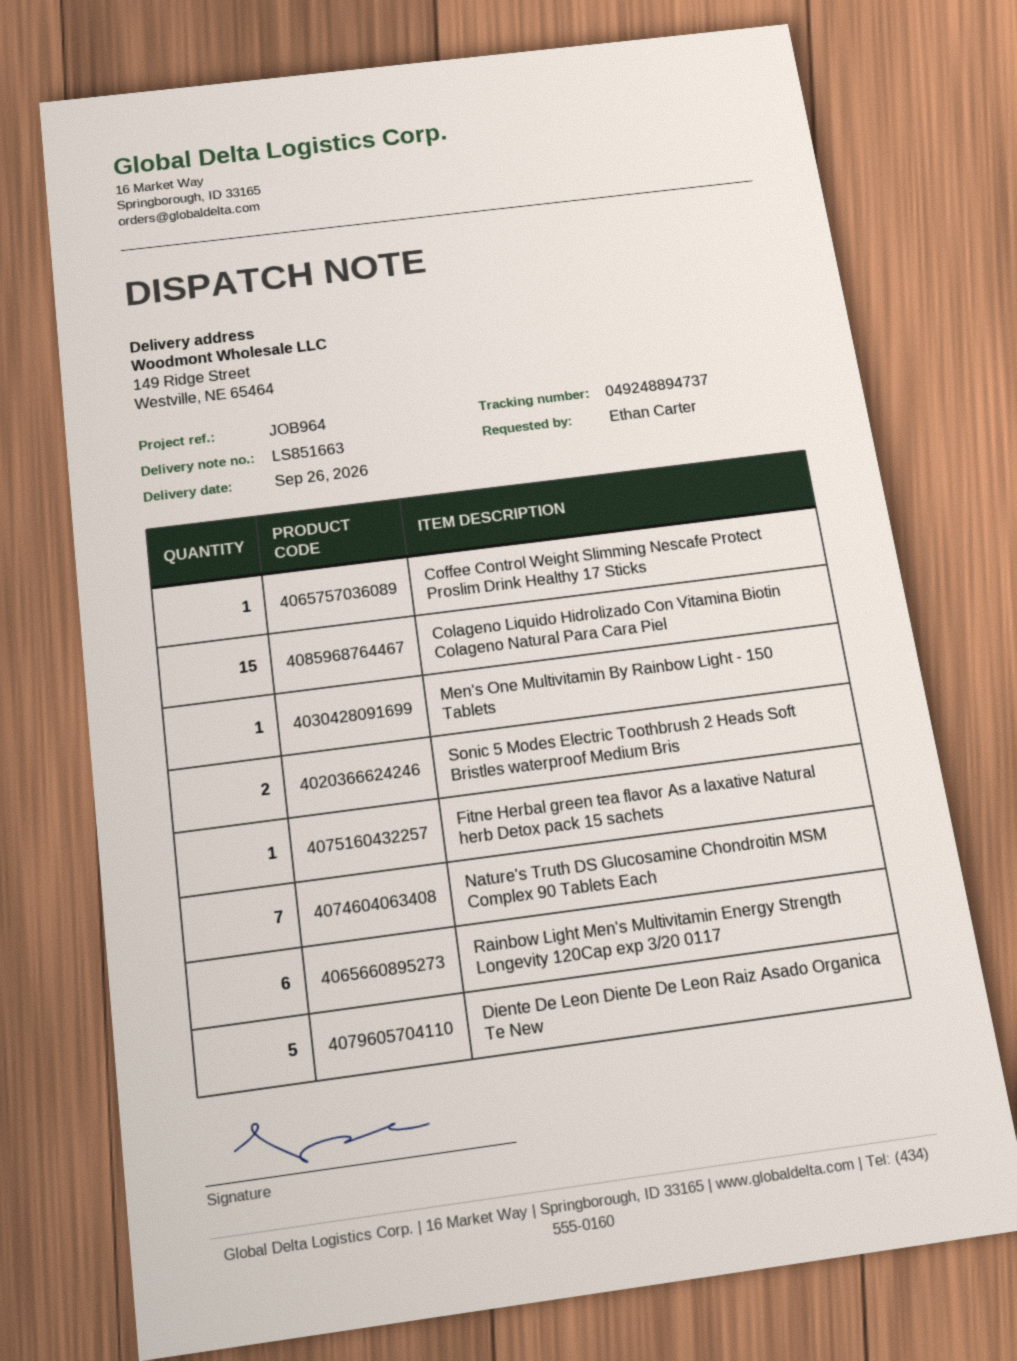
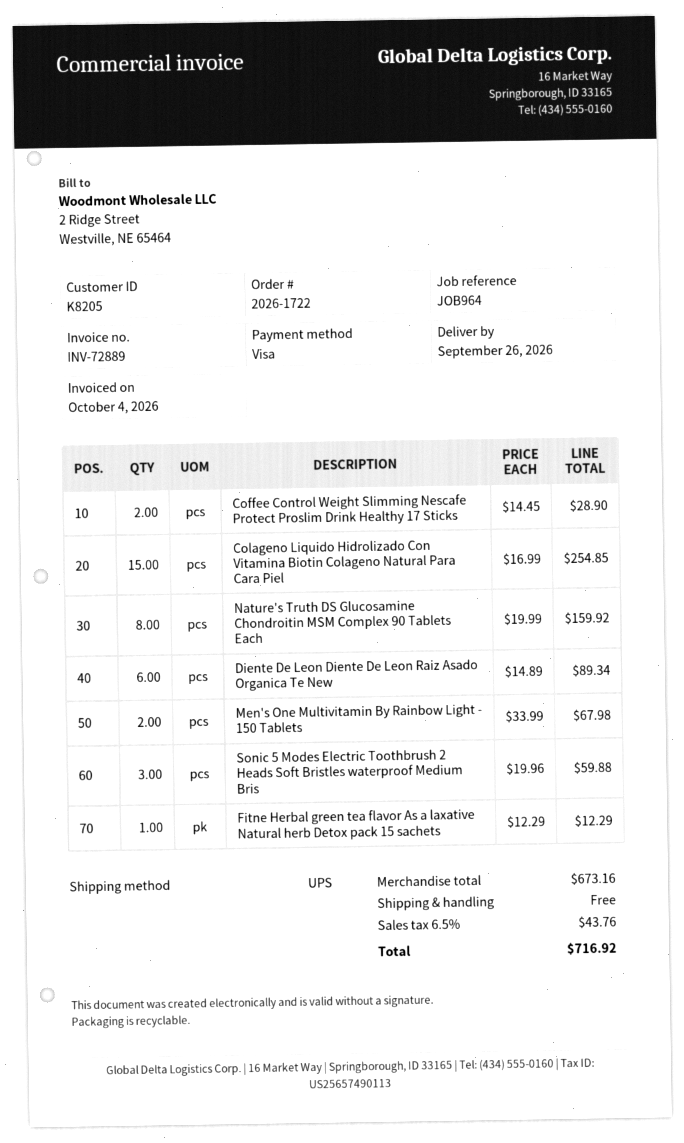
Coffee Control Weight Slimming Nescafe Protect Proslim Drink Healthy 17 Sticks: 1 -> 2
Men's One Multivitamin By Rainbow Light - 150 Tablets: 1 -> 2
Sonic 5 Modes Electric Toothbrush 2 Heads Soft Bristles waterproof Medium Bris: 2 -> 3
Nature's Truth DS Glucosamine Chondroitin MSM Complex 90 Tablets Each: 7 -> 8
Rainbow Light Men's Multivitamin Energy Strength Longevity 120Cap exp 3/20 0117: 6 -> none
Diente De Leon Diente De Leon Raiz Asado Organica Te New: 5 -> 6

